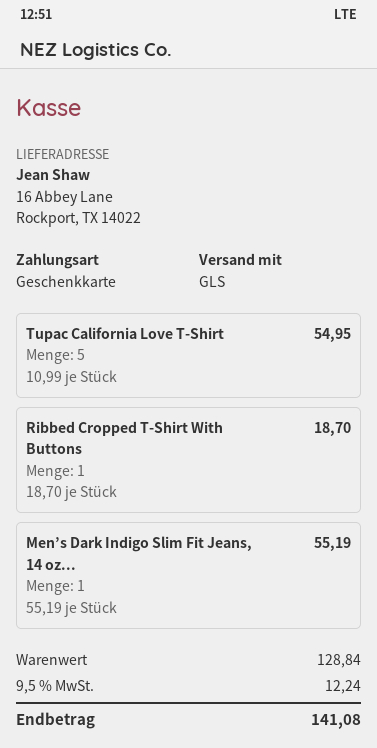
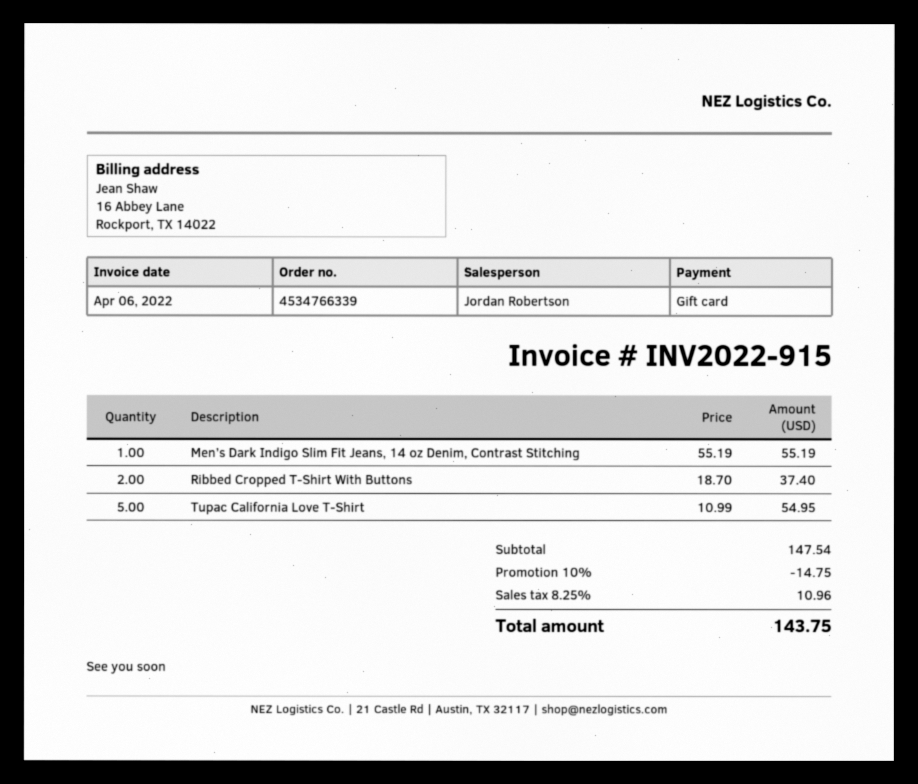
Ribbed Cropped T-Shirt With Buttons: 1 x 18.70 = 18.70 -> 2 x 18.70 = 37.40
subtotal: 128.84 -> 147.54
discount: none -> 10% = 14.75
tax: 9.5% = 12.24 -> 8.25% = 10.96
total: 141.08 -> 143.75

